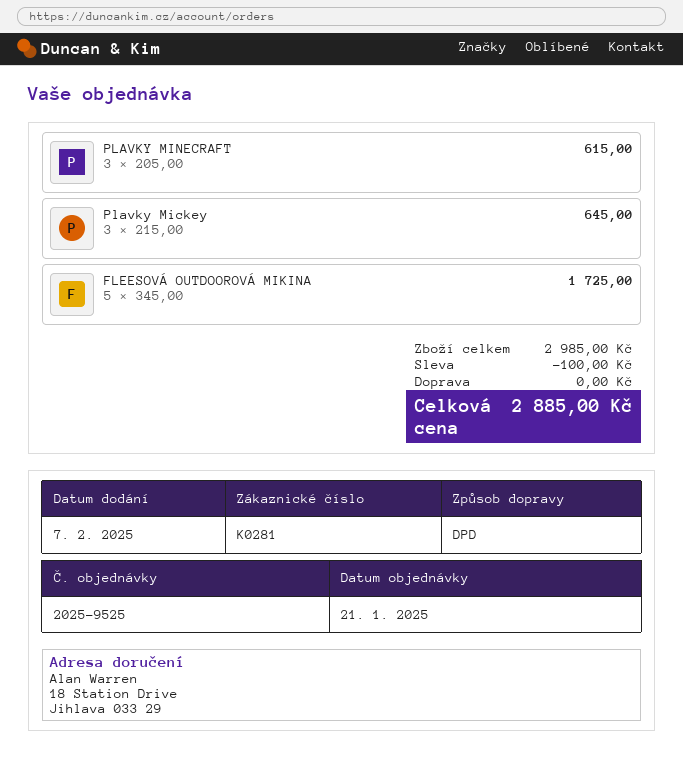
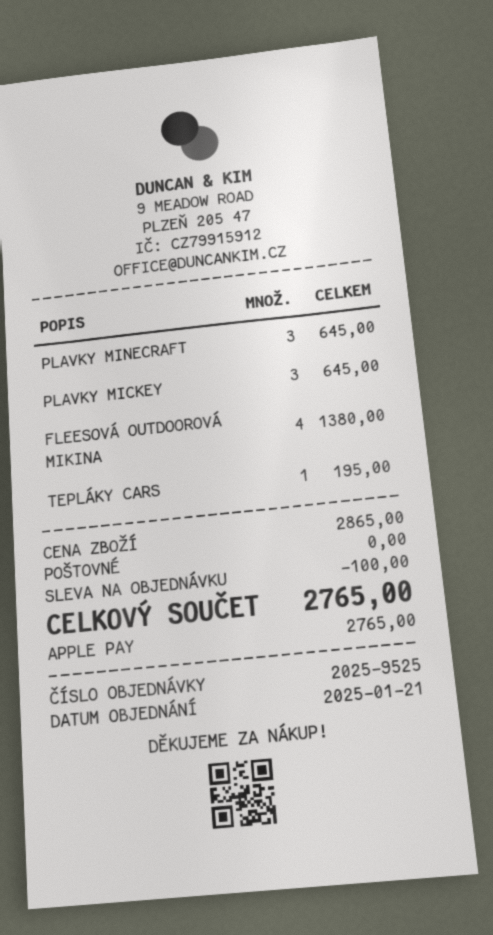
PLAVKY MINECRAFT: 3 for 615.00 -> 3 for 645.00
FLEESOVÁ OUTDOOROVÁ MIKINA: 5 for 1725.00 -> 4 for 1380.00
TEPLÁKY CARS: none -> 1 for 195.00
subtotal: 2985.00 -> 2865.00
total: 2885.00 -> 2765.00

